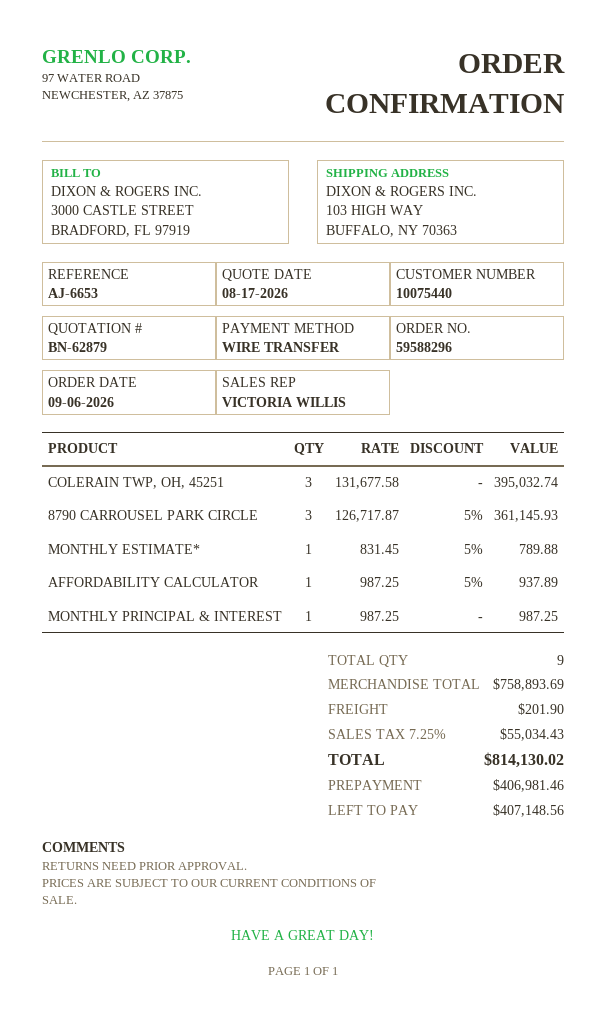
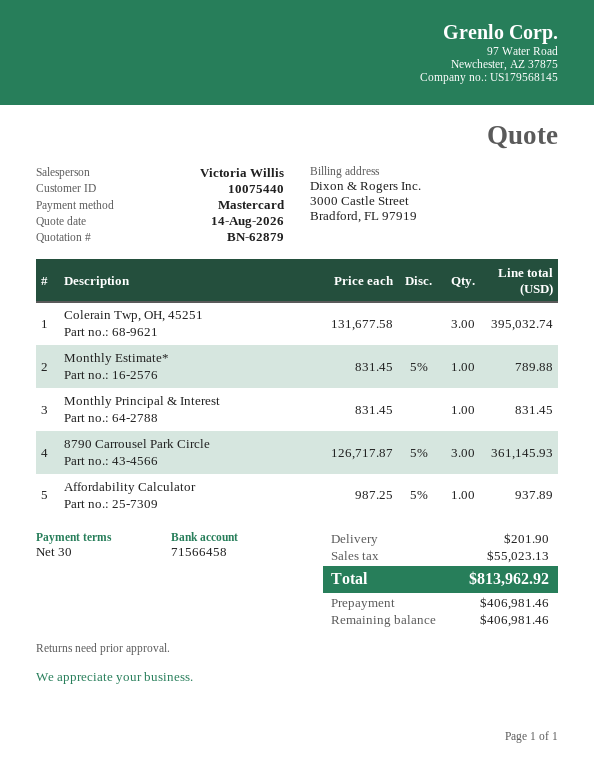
quote date: 2026-08-17 -> 2026-08-14
payment method: bank transfer -> Mastercard
MONTHLY PRINCIPAL & INTEREST: 1 x 987.25 = 987.25 -> 1 x 831.45 = 831.45
tax: 55034.43 -> 55023.13
total: 814130.02 -> 813962.92
balance: 407148.56 -> 406981.46

